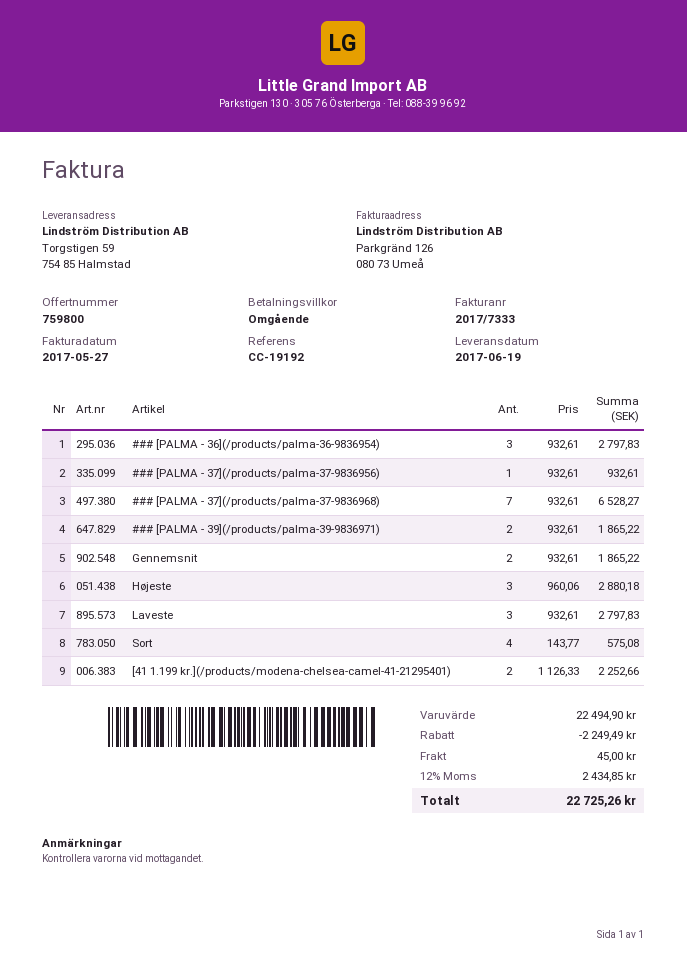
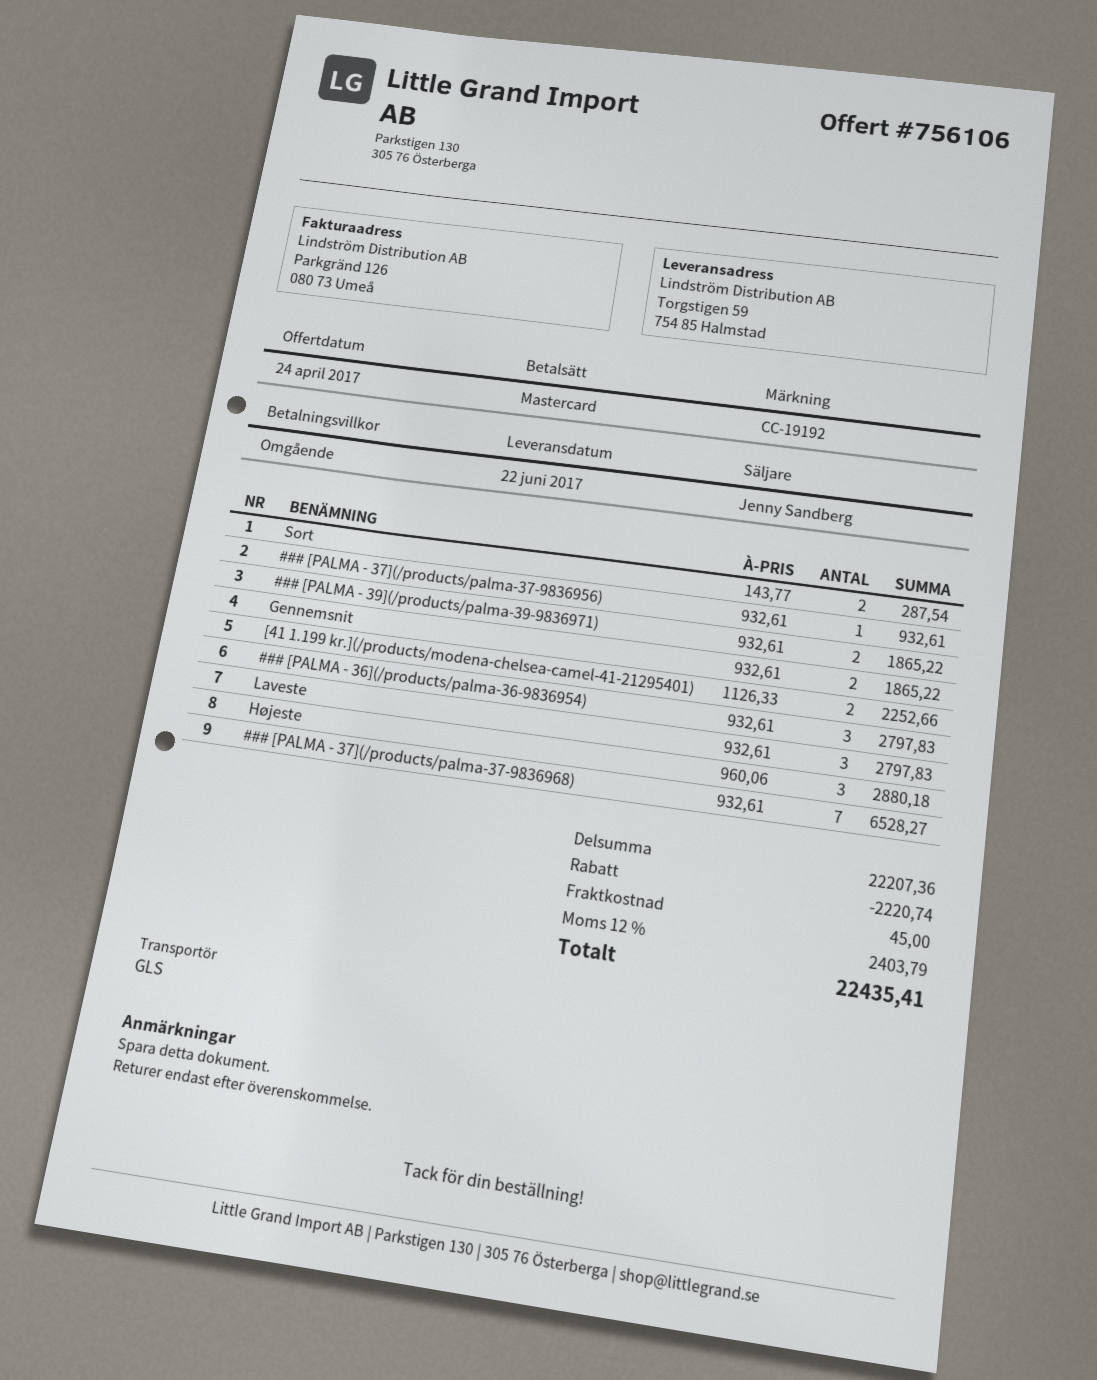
quote number: 759800 -> 756106
delivery date: 2017-06-19 -> 2017-06-22
Sort: 4 x 143.77 = 575.08 -> 2 x 143.77 = 287.54
subtotal: 22494.90 -> 22207.36
discount: 2249.49 -> 2220.74
tax: 12% = 2434.85 -> 12% = 2403.79
total: 22725.26 -> 22435.41

